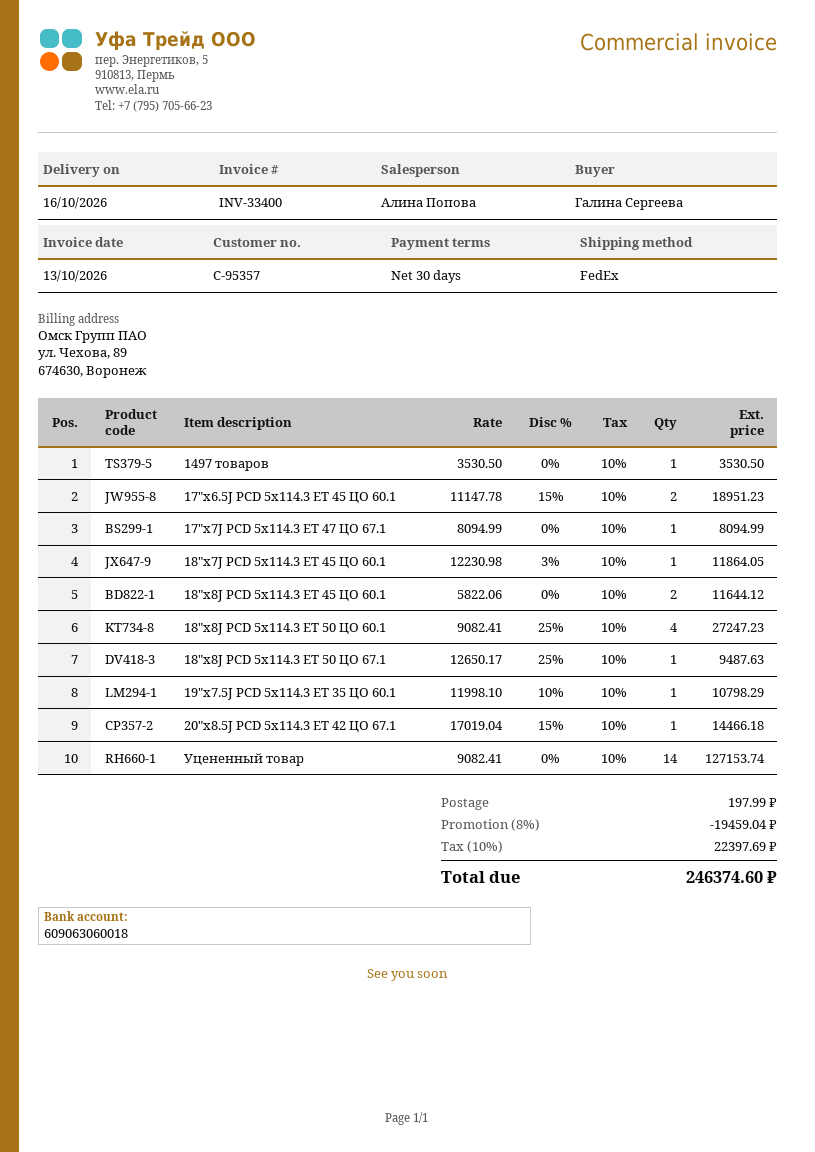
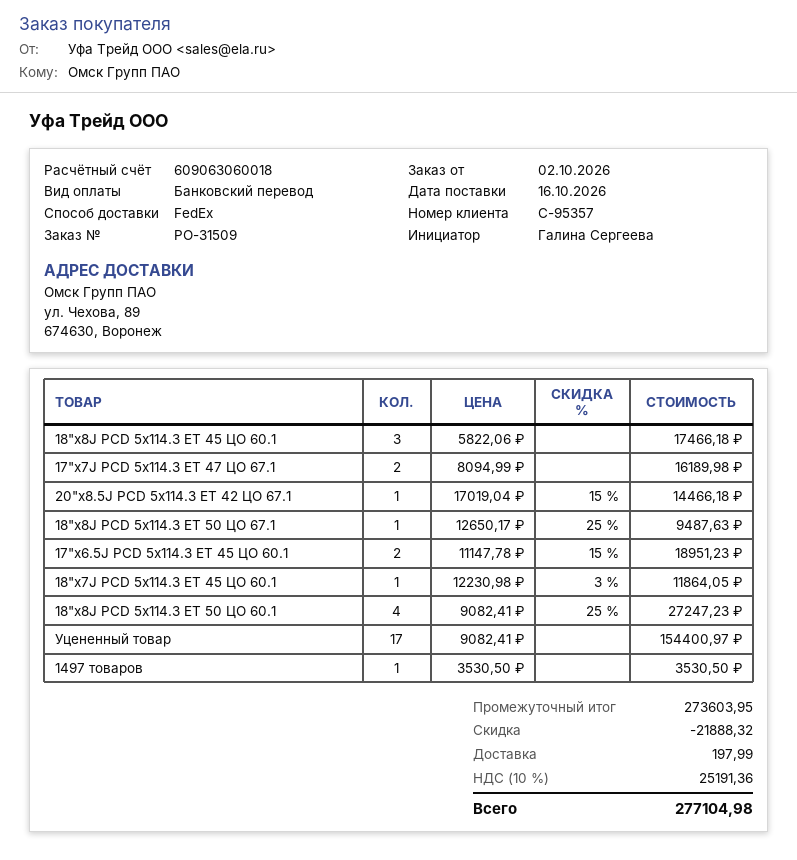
17"x7J PCD 5x114.3 ЕТ 47 ЦО 67.1: 1 x 8094.99 = 8094.99 -> 2 x 8094.99 = 16189.98
18"x8J PCD 5x114.3 ЕТ 45 ЦО 60.1: 2 x 5822.06 = 11644.12 -> 3 x 5822.06 = 17466.18
19"x7.5J PCD 5x114.3 ЕТ 35 ЦО 60.1: 1 x 11998.10 - 10% = 10798.29 -> none
Уцененный товар: 14 x 9082.41 = 127153.74 -> 17 x 9082.41 = 154400.97
discount: 19459.04 -> 21888.32
tax: 10% = 22397.69 -> 10% = 25191.36
total: 246374.60 -> 277104.98

